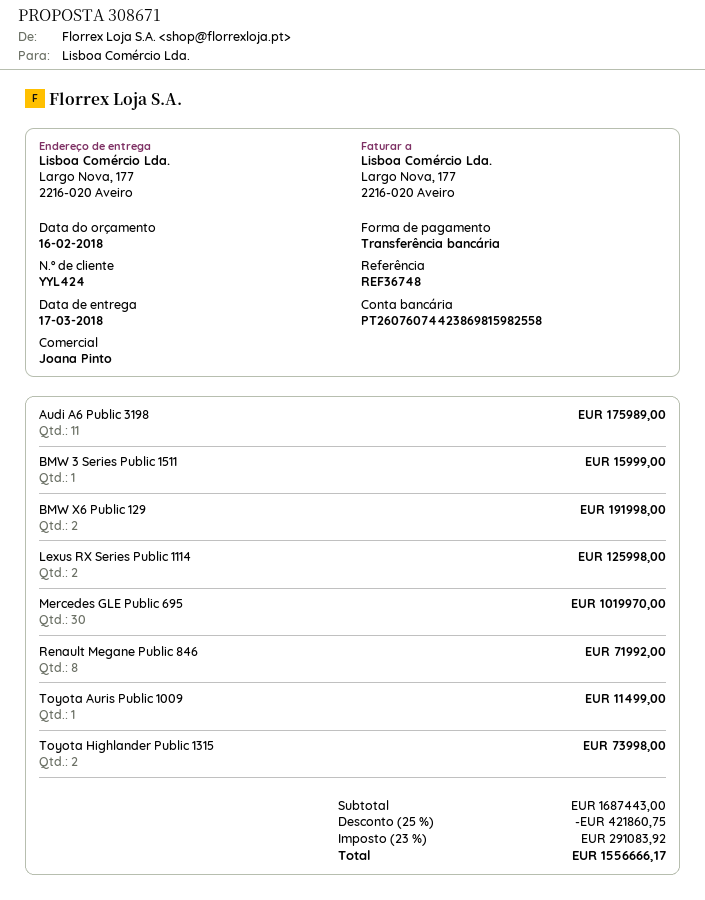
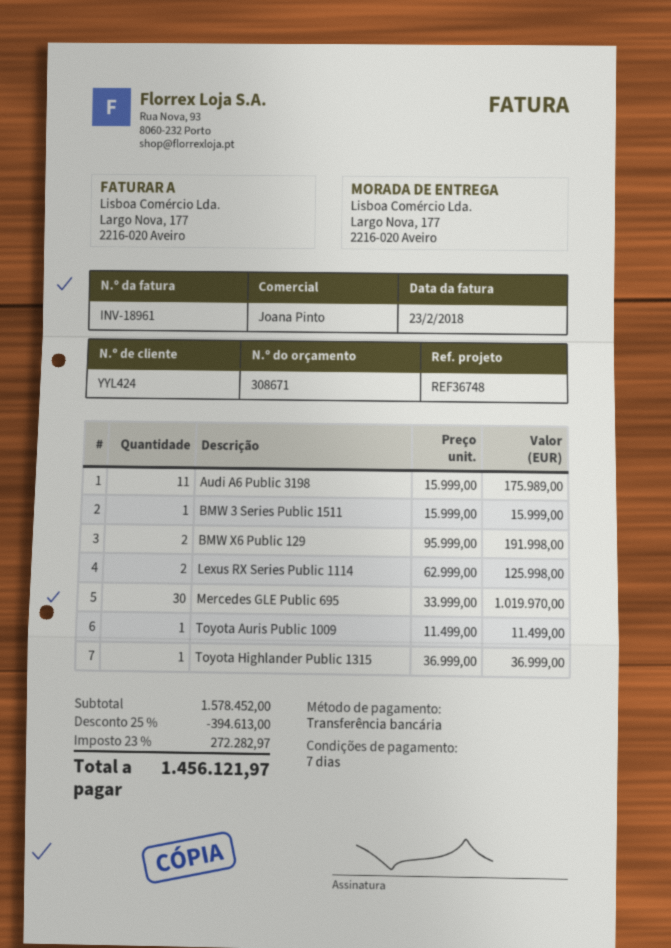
Renault Megane Public 846: 8 for 71992.00 -> none
Toyota Highlander Public 1315: 2 for 73998.00 -> 1 for 36999.00
subtotal: 1687443.00 -> 1578452.00
discount: 25% = 421860.75 -> 25% = 394613.00
tax: 23% = 291083.92 -> 23% = 272282.97
total: 1556666.17 -> 1456121.97

